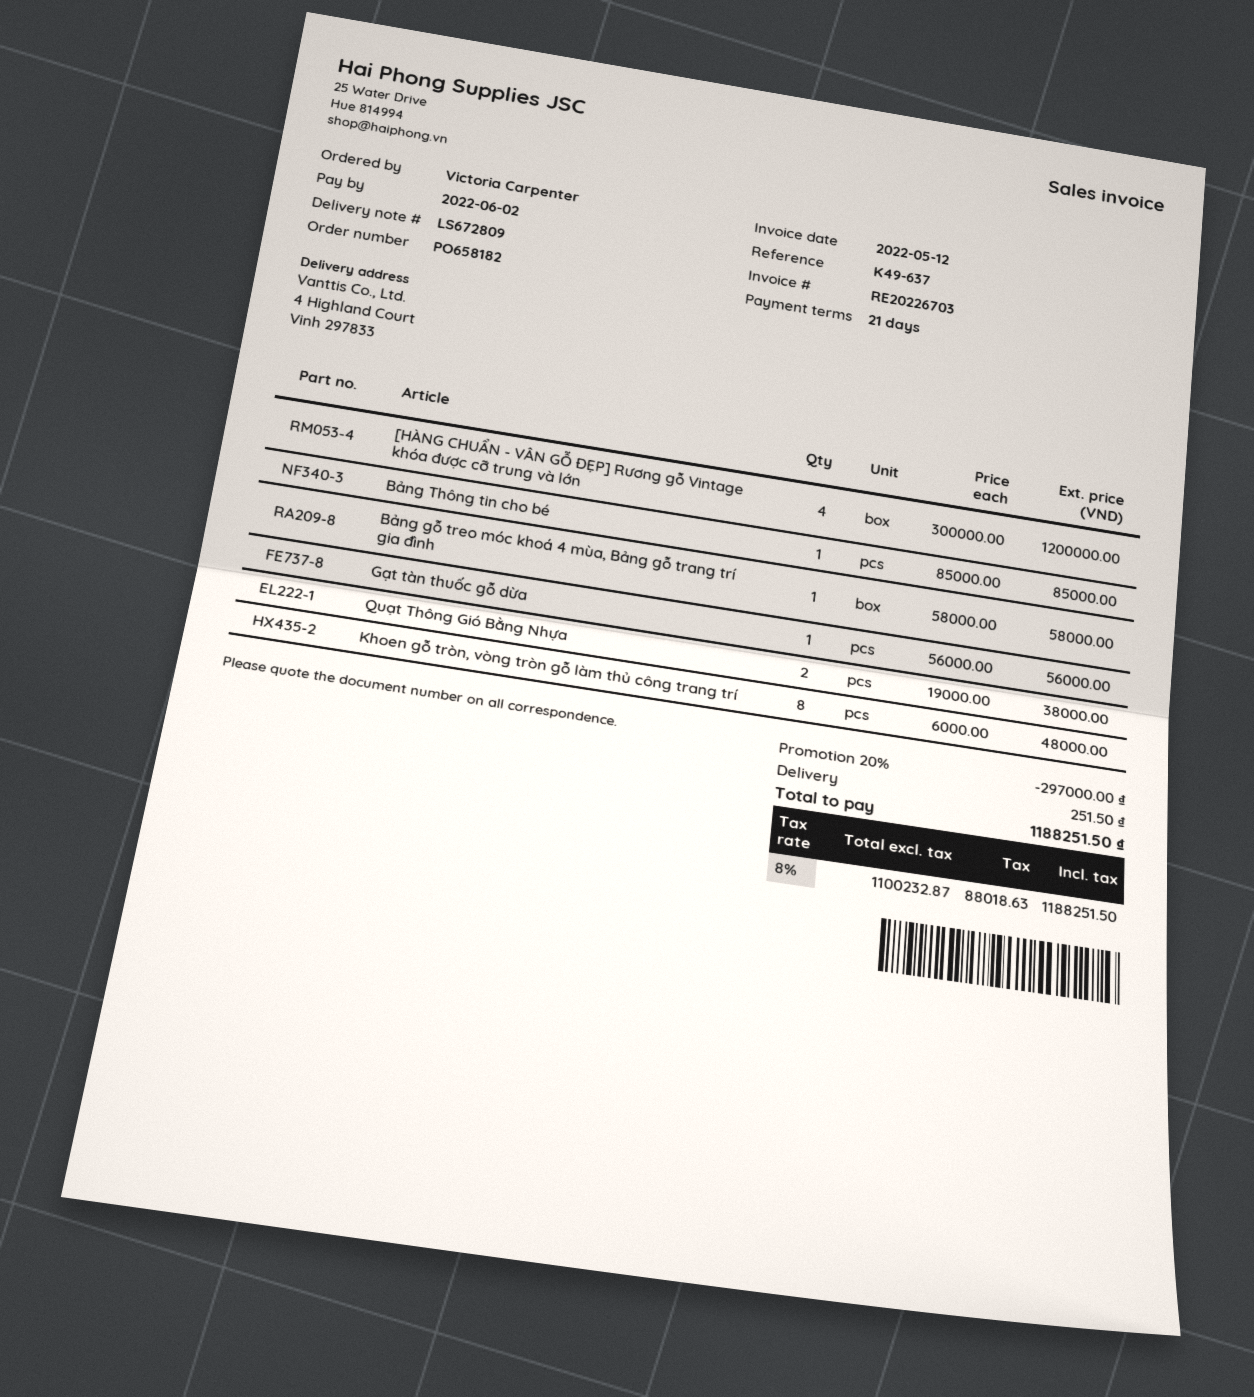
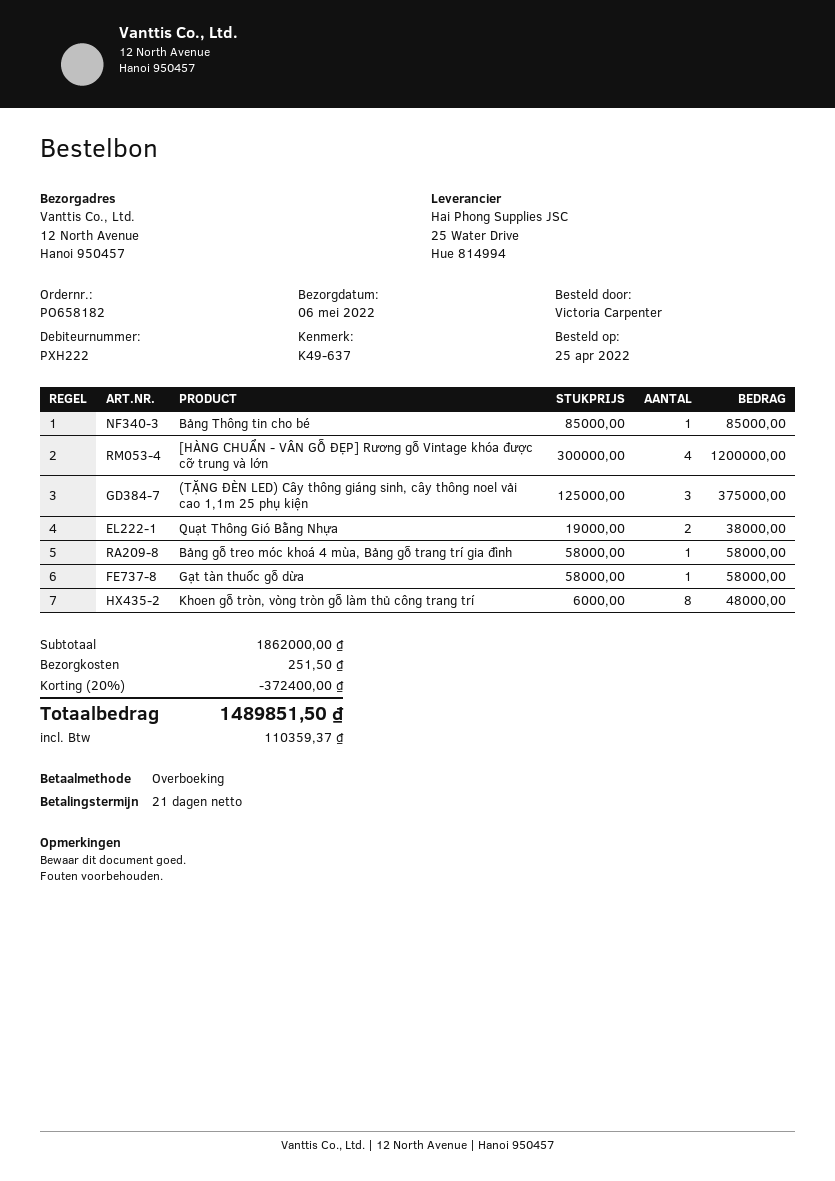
ship to: 4 Highland Court, Vinh 297833 -> 12 North Avenue, Hanoi 950457
Gạt tàn thuốc gỗ dừa: 1 x 56000.00 = 56000.00 -> 1 x 58000.00 = 58000.00
(TẶNG ĐÈN LED) Cây thông giáng sinh, cây thông noel vải cao 1,1m 25 phụ kiện: none -> 3 x 125000.00 = 375000.00
discount: 20% = 297000.00 -> 20% = 372400.00
tax: 88018.63 -> 110359.37
total: 1188251.50 -> 1489851.50

